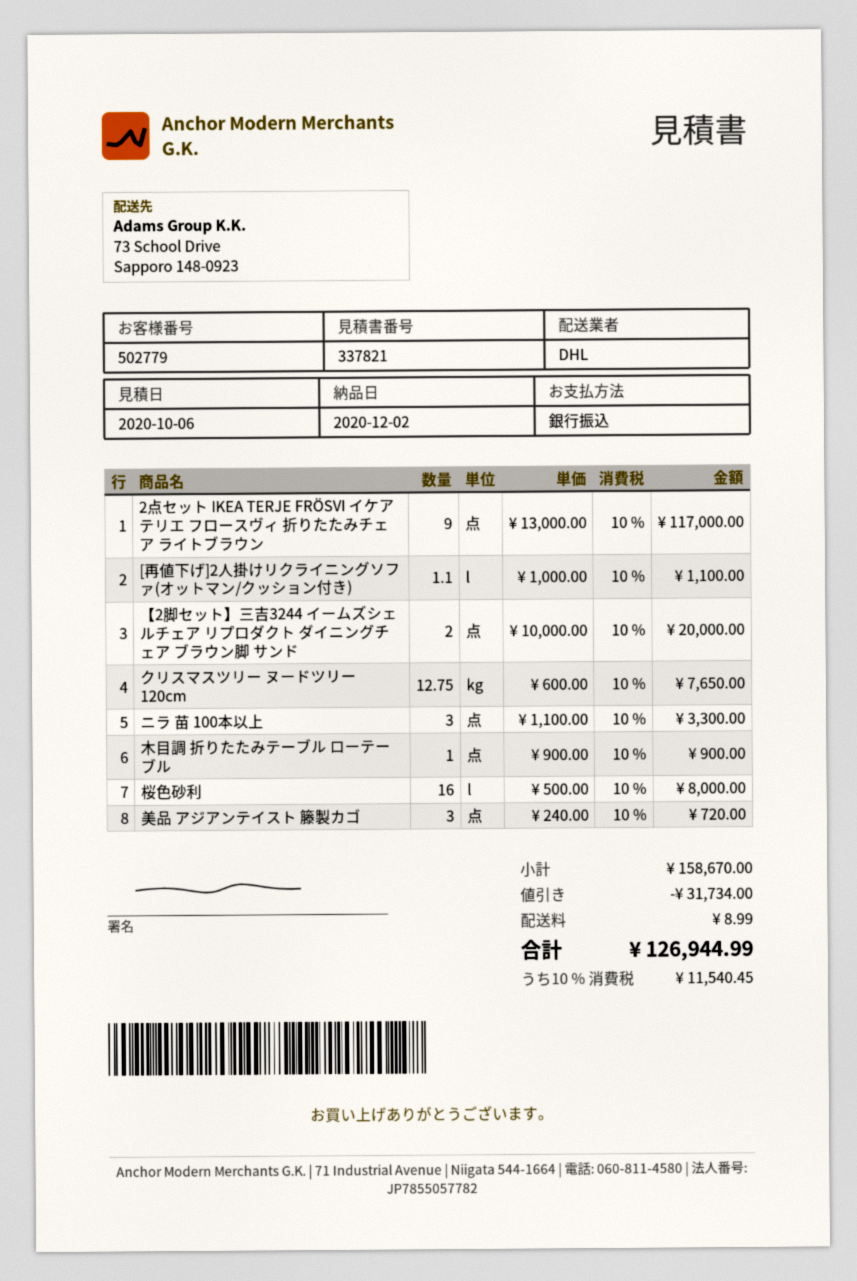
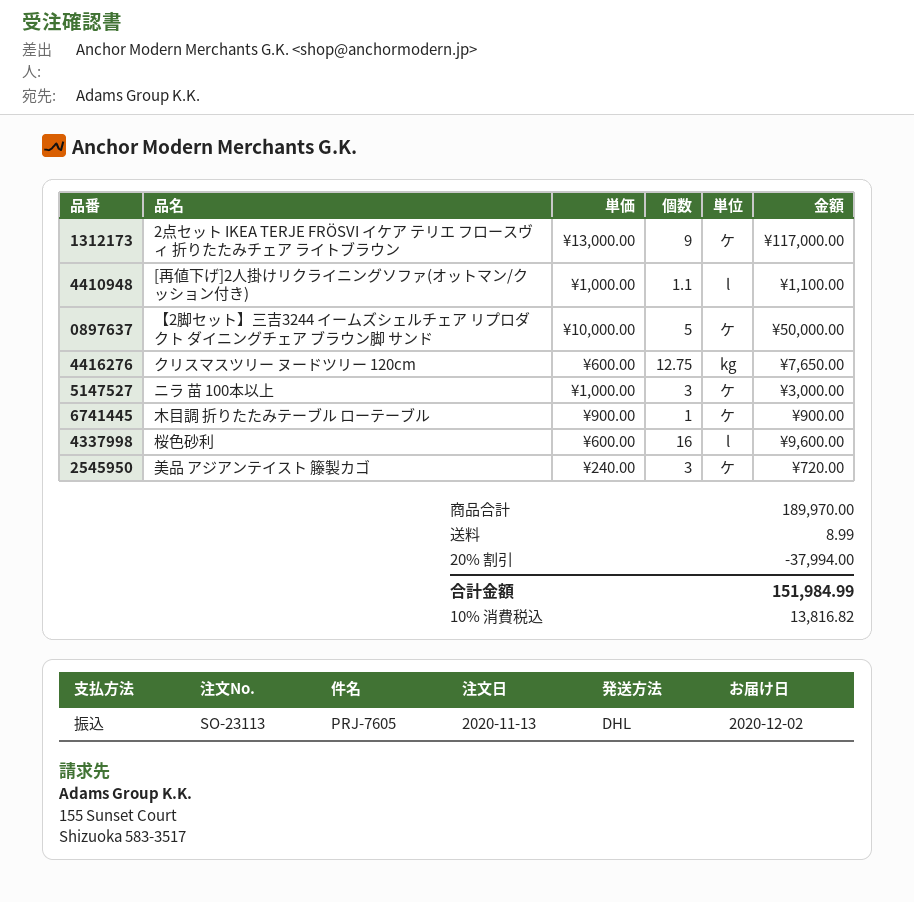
【2脚セット】三吉3244 イームズシェルチェア リプロダクト ダイニングチェア ブラウン脚 サンド: 2 x 10000.00 = 20000.00 -> 5 x 10000.00 = 50000.00
ニラ 苗 100本以上: 3 x 1100.00 = 3300.00 -> 3 x 1000.00 = 3000.00
桜色砂利: 16 x 500.00 = 8000.00 -> 16 x 600.00 = 9600.00
subtotal: 158670.00 -> 189970.00
discount: 31734.00 -> 37994.00
tax: 10% = 11540.45 -> 10% = 13816.82
total: 126944.99 -> 151984.99

